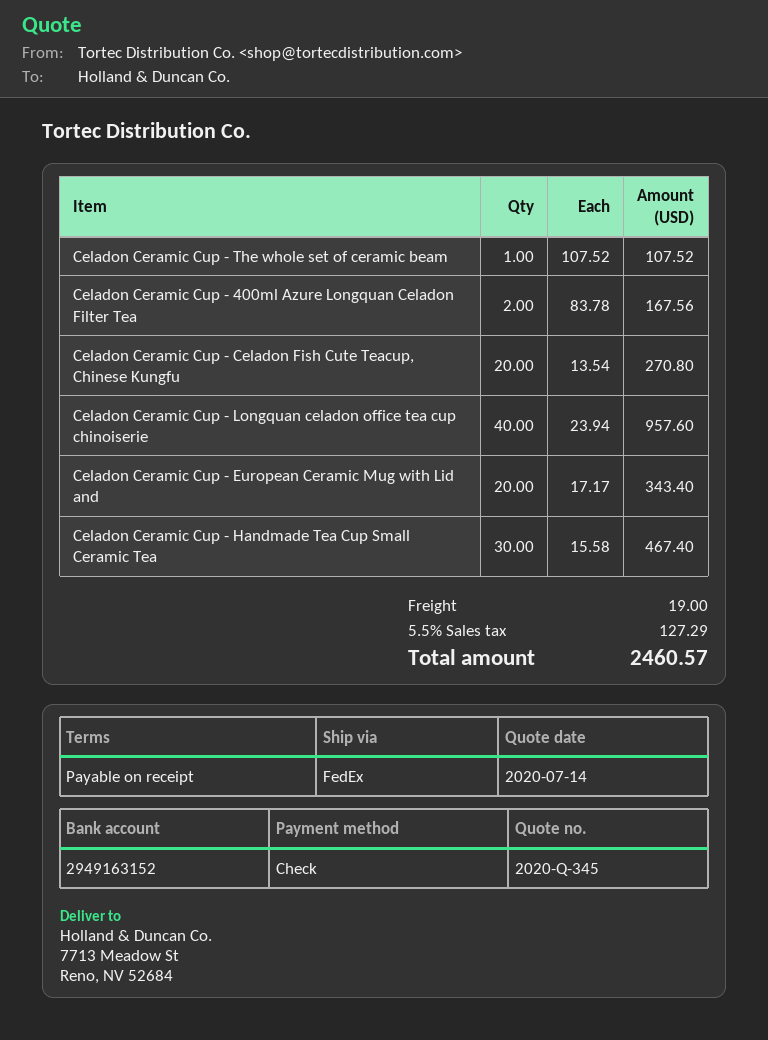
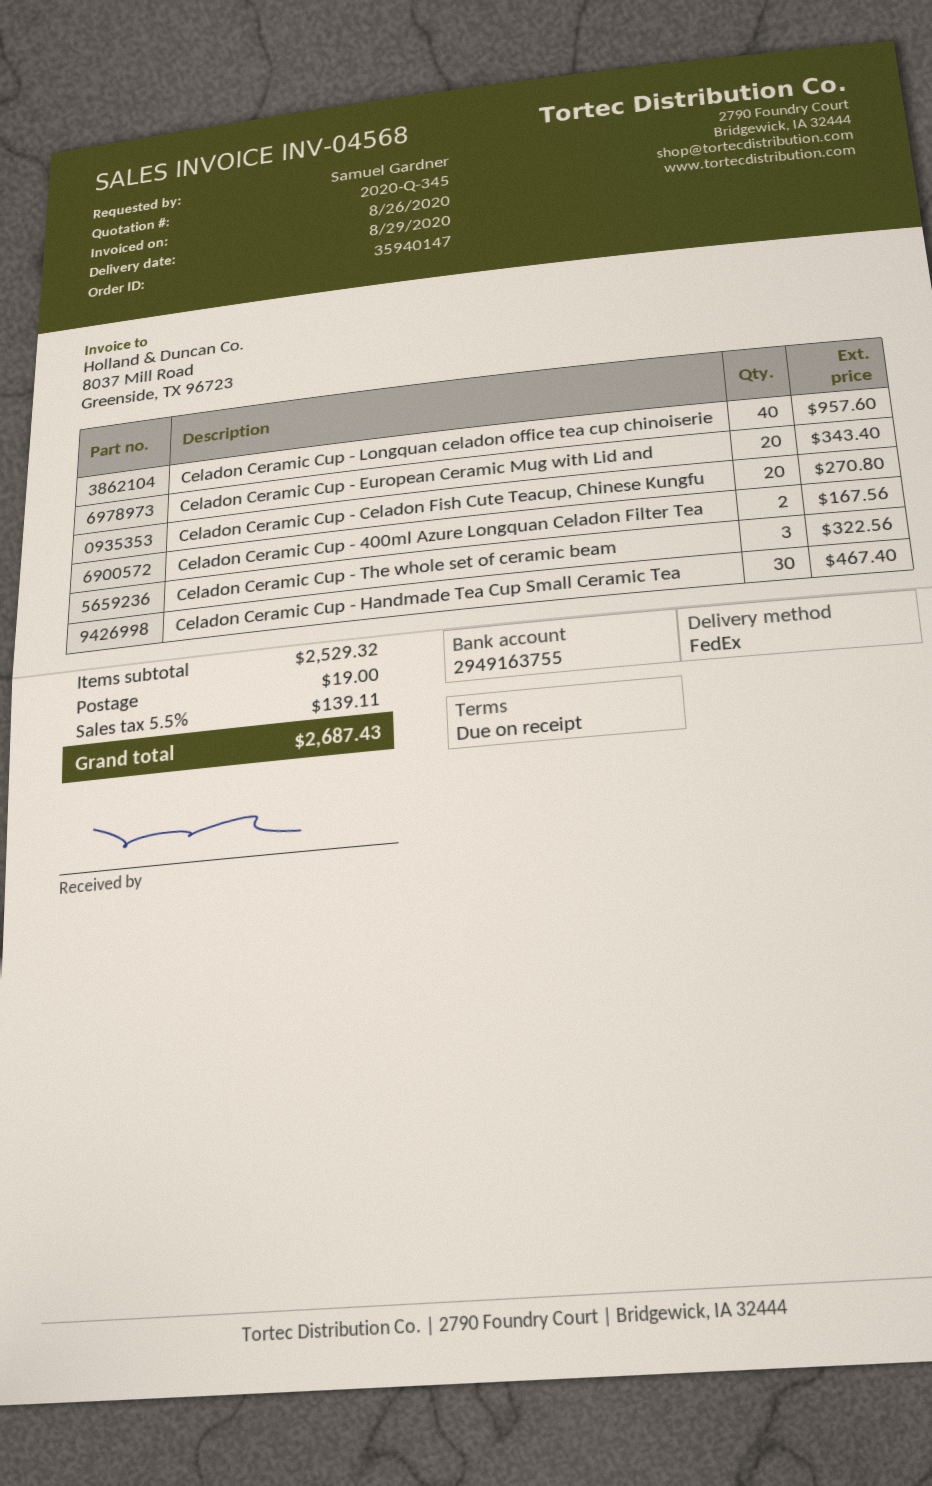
bank account: 2949163152 -> 2949163755
Celadon Ceramic Cup - The whole set of ceramic beam: 1 for 107.52 -> 3 for 322.56
tax: 5.5% = 127.29 -> 5.5% = 139.11
total: 2460.57 -> 2687.43

